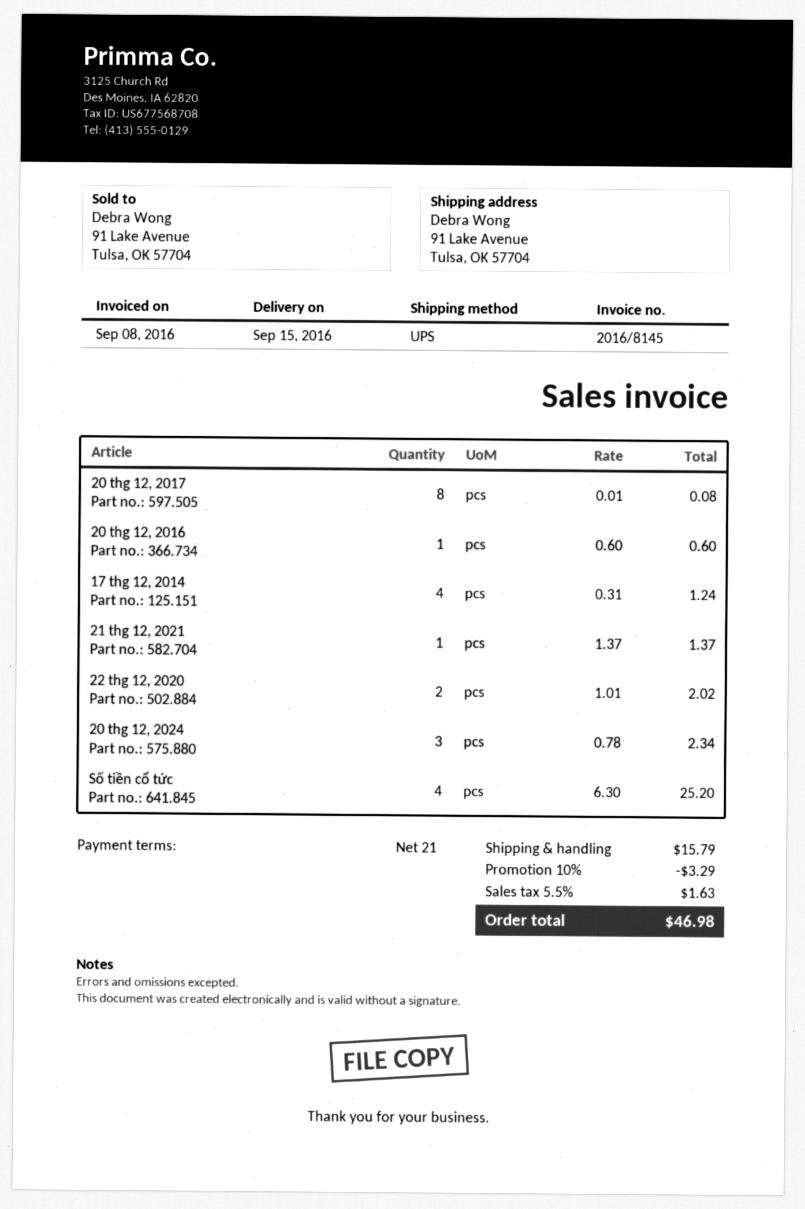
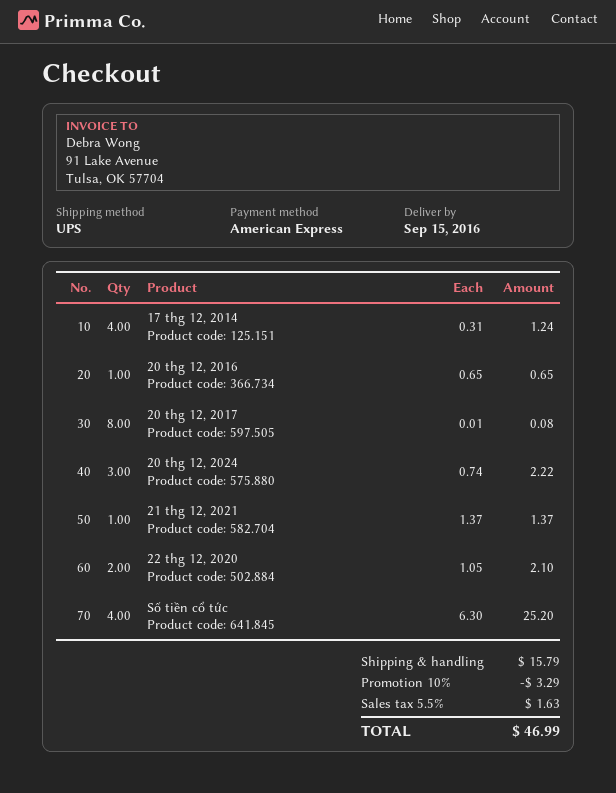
20 thg 12, 2016: 1 x 0.60 = 0.60 -> 1 x 0.65 = 0.65
22 thg 12, 2020: 2 x 1.01 = 2.02 -> 2 x 1.05 = 2.10
20 thg 12, 2024: 3 x 0.78 = 2.34 -> 3 x 0.74 = 2.22
total: 46.98 -> 46.99

